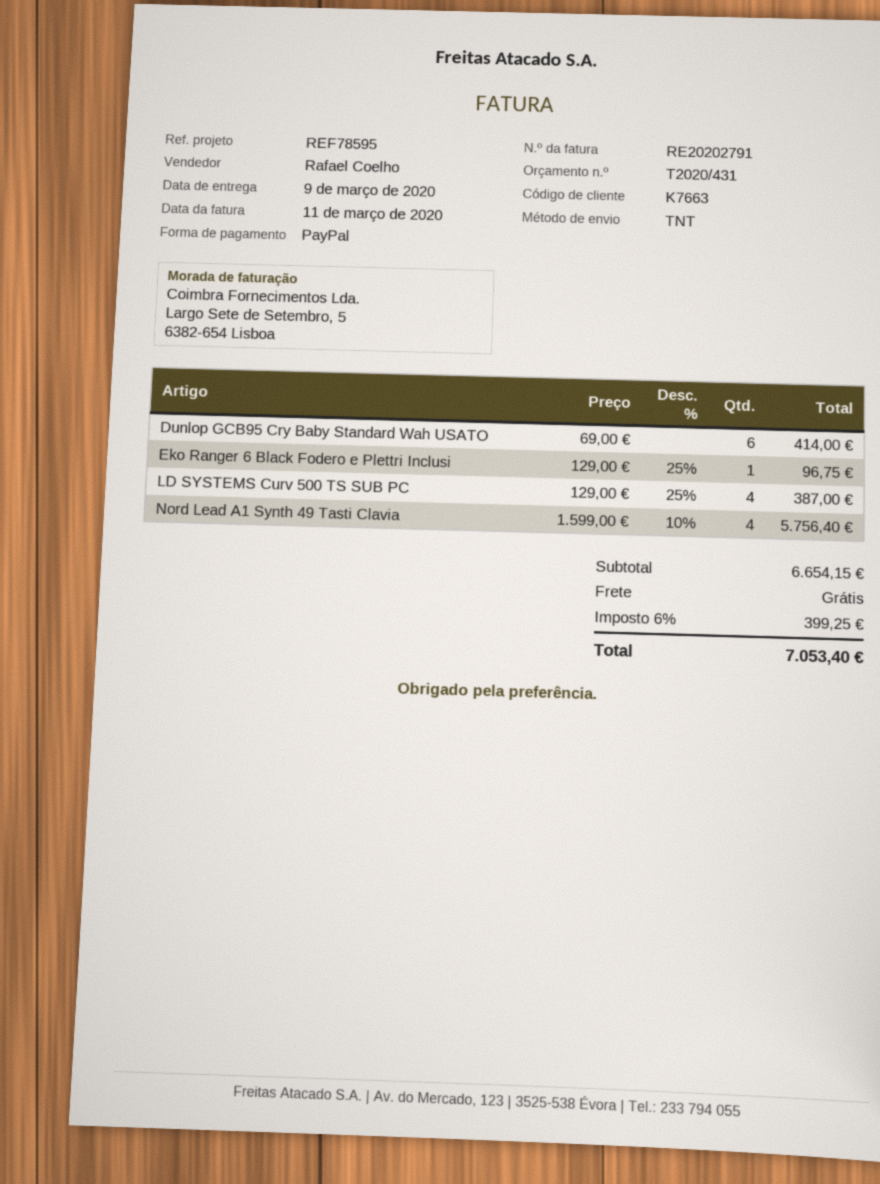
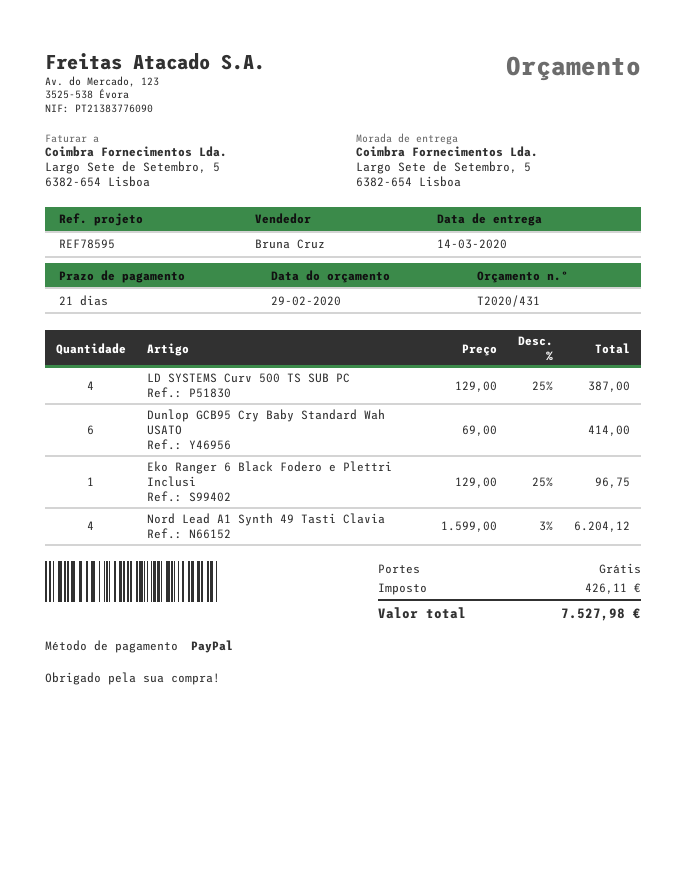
delivery date: 2020-03-09 -> 2020-03-14
sales rep: Rafael Coelho -> Bruna Cruz
Nord Lead A1 Synth 49 Tasti Clavia: 4 x 1599.00 - 10% = 5756.40 -> 4 x 1599.00 - 3% = 6204.12
tax: 399.25 -> 426.11
total: 7053.40 -> 7527.98

